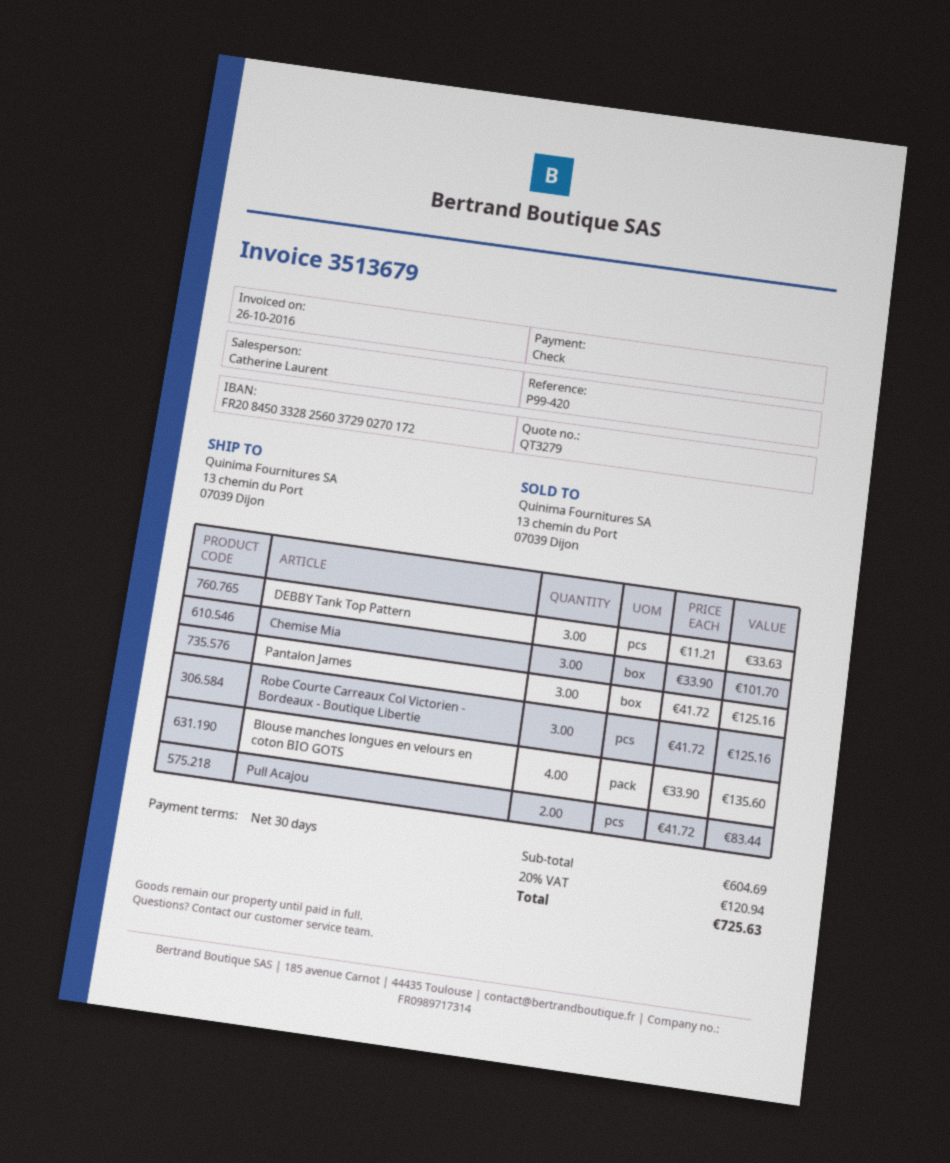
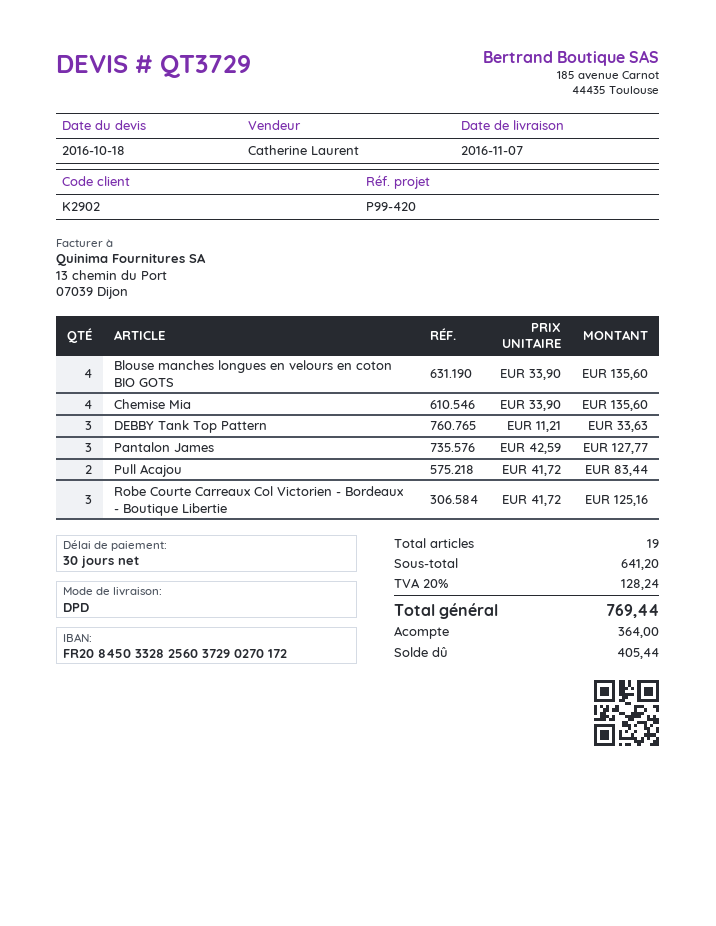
quote number: QT3279 -> QT3729
Chemise Mia: 3 x 33.90 = 101.70 -> 4 x 33.90 = 135.60
Pantalon James: 3 x 41.72 = 125.16 -> 3 x 42.59 = 127.77
subtotal: 604.69 -> 641.20
tax: 20% = 120.94 -> 20% = 128.24
total: 725.63 -> 769.44

